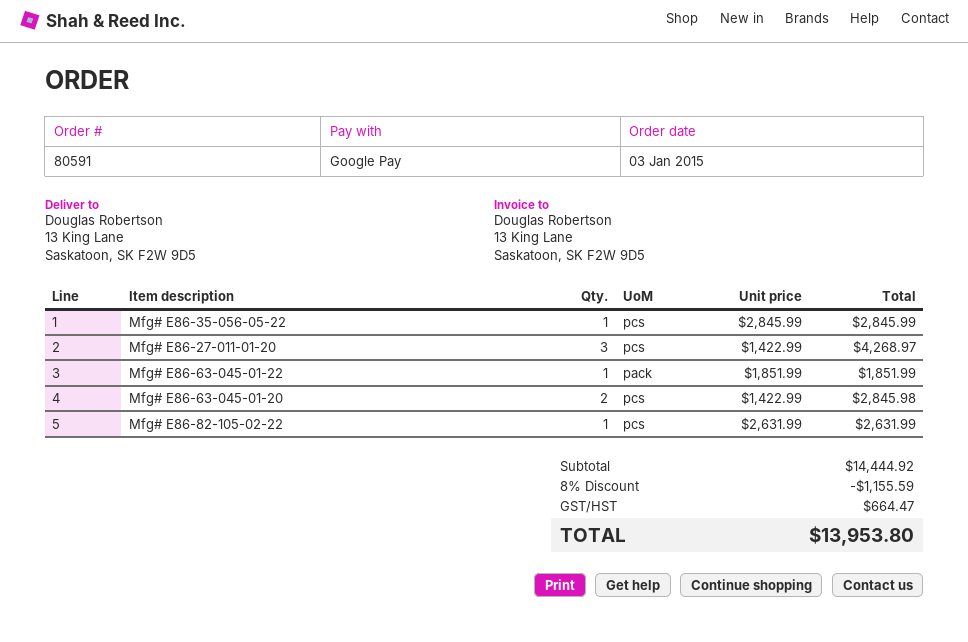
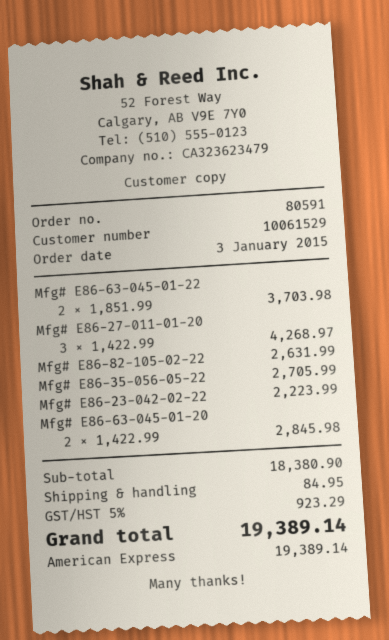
payment method: Google Pay -> American Express
Mfg# E86-35-056-05-22: 1 x 2845.99 = 2845.99 -> 1 x 2705.99 = 2705.99
Mfg# E86-63-045-01-22: 1 x 1851.99 = 1851.99 -> 2 x 1851.99 = 3703.98
Mfg# E86-23-042-02-22: none -> 1 x 2223.99 = 2223.99
subtotal: 14444.92 -> 18380.90
discount: 8% = 1155.59 -> none
shipping: none -> 84.95
tax: 664.47 -> 923.29
total: 13953.80 -> 19389.14

